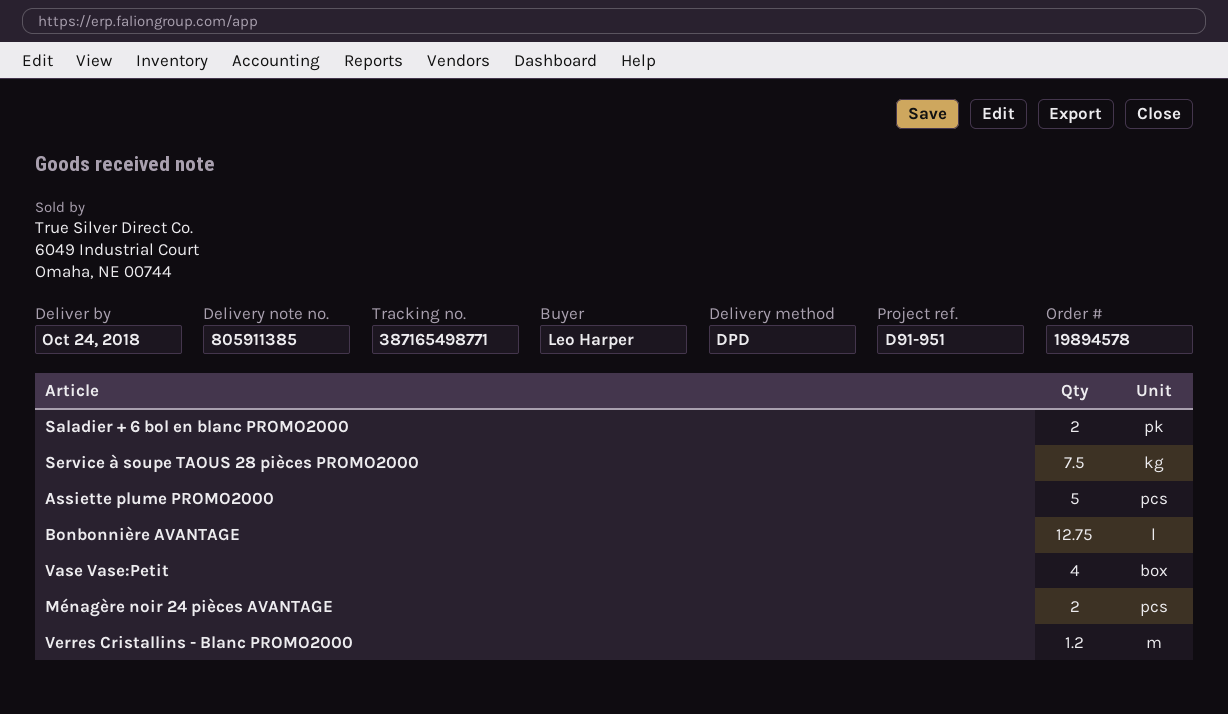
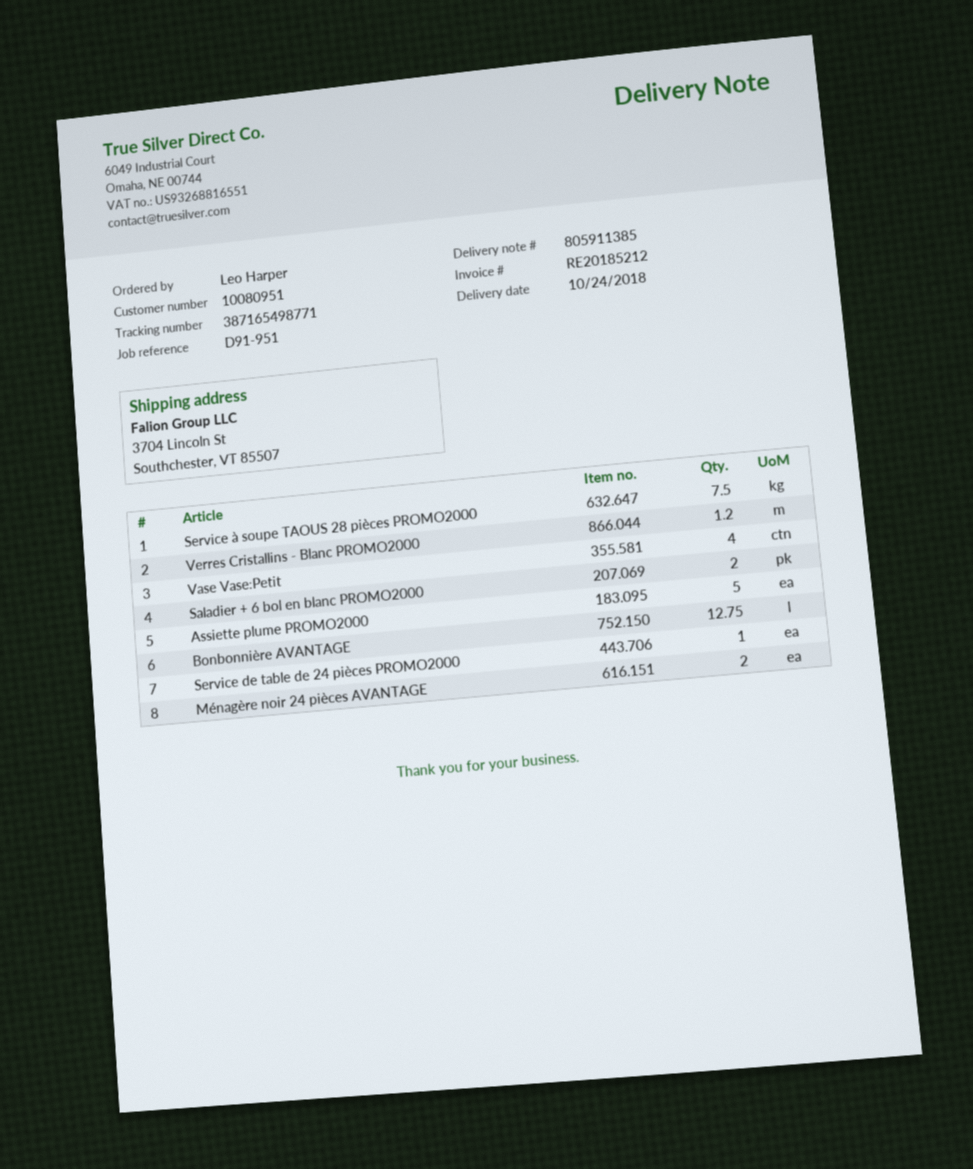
Service de table de 24 pièces PROMO2000: none -> 1

